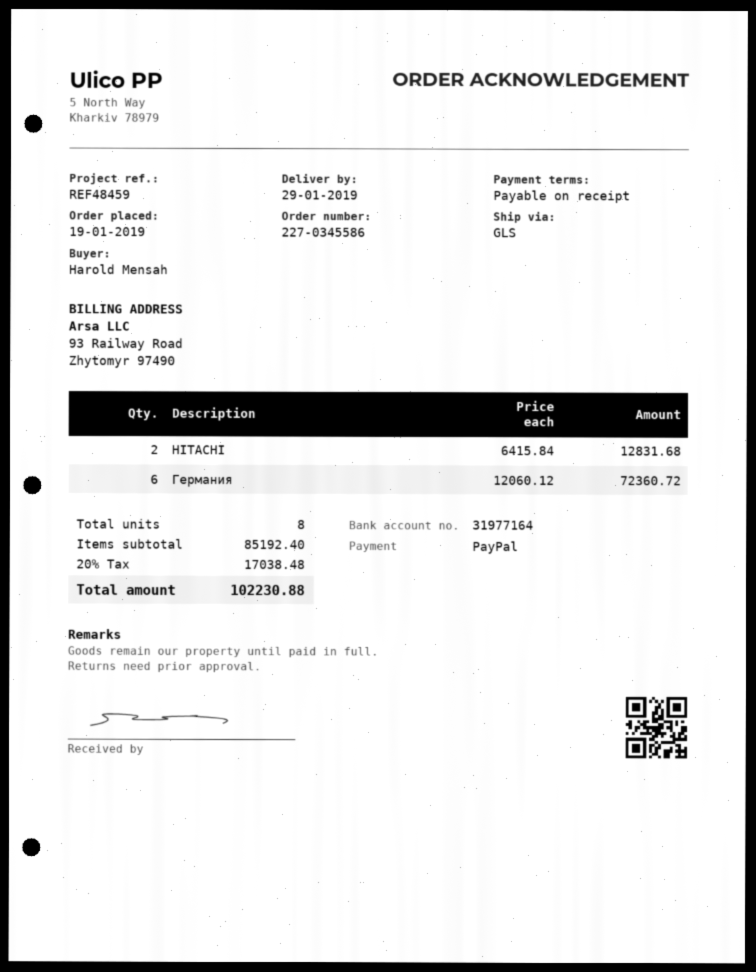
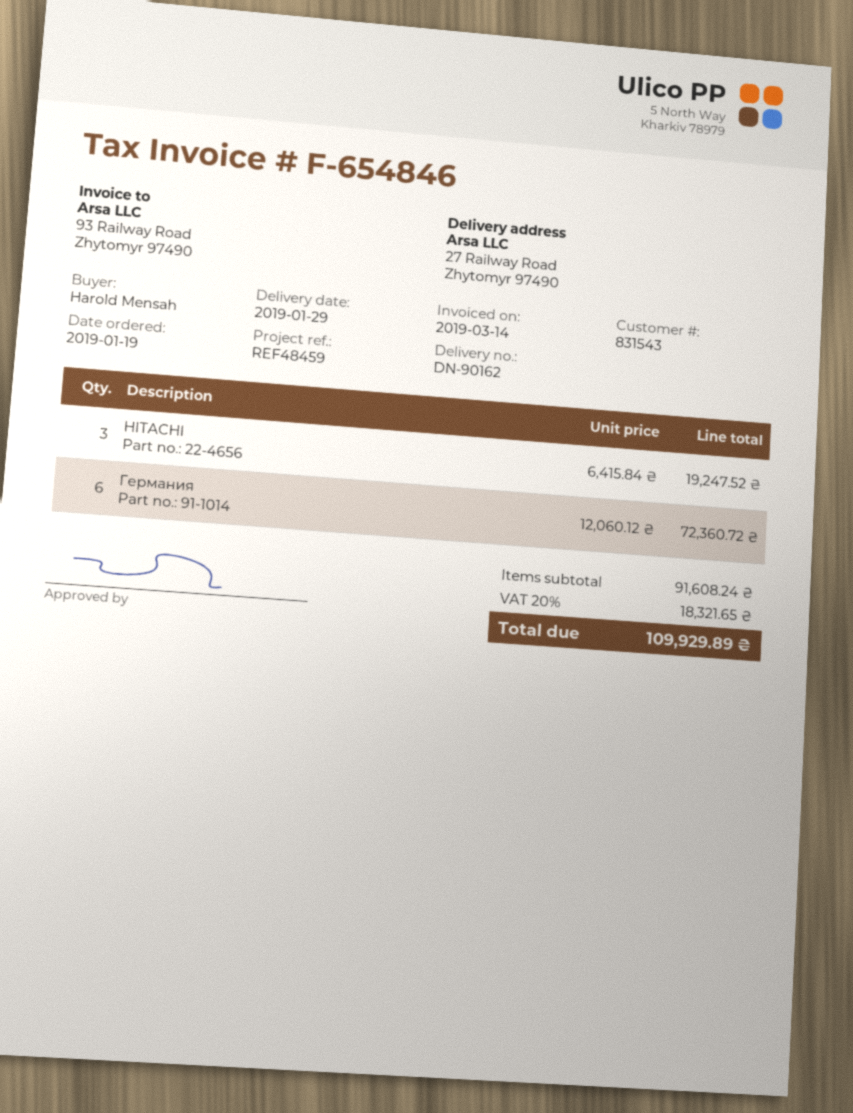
HITACHI: 2 x 6415.84 = 12831.68 -> 3 x 6415.84 = 19247.52
subtotal: 85192.40 -> 91608.24
tax: 20% = 17038.48 -> 20% = 18321.65
total: 102230.88 -> 109929.89

